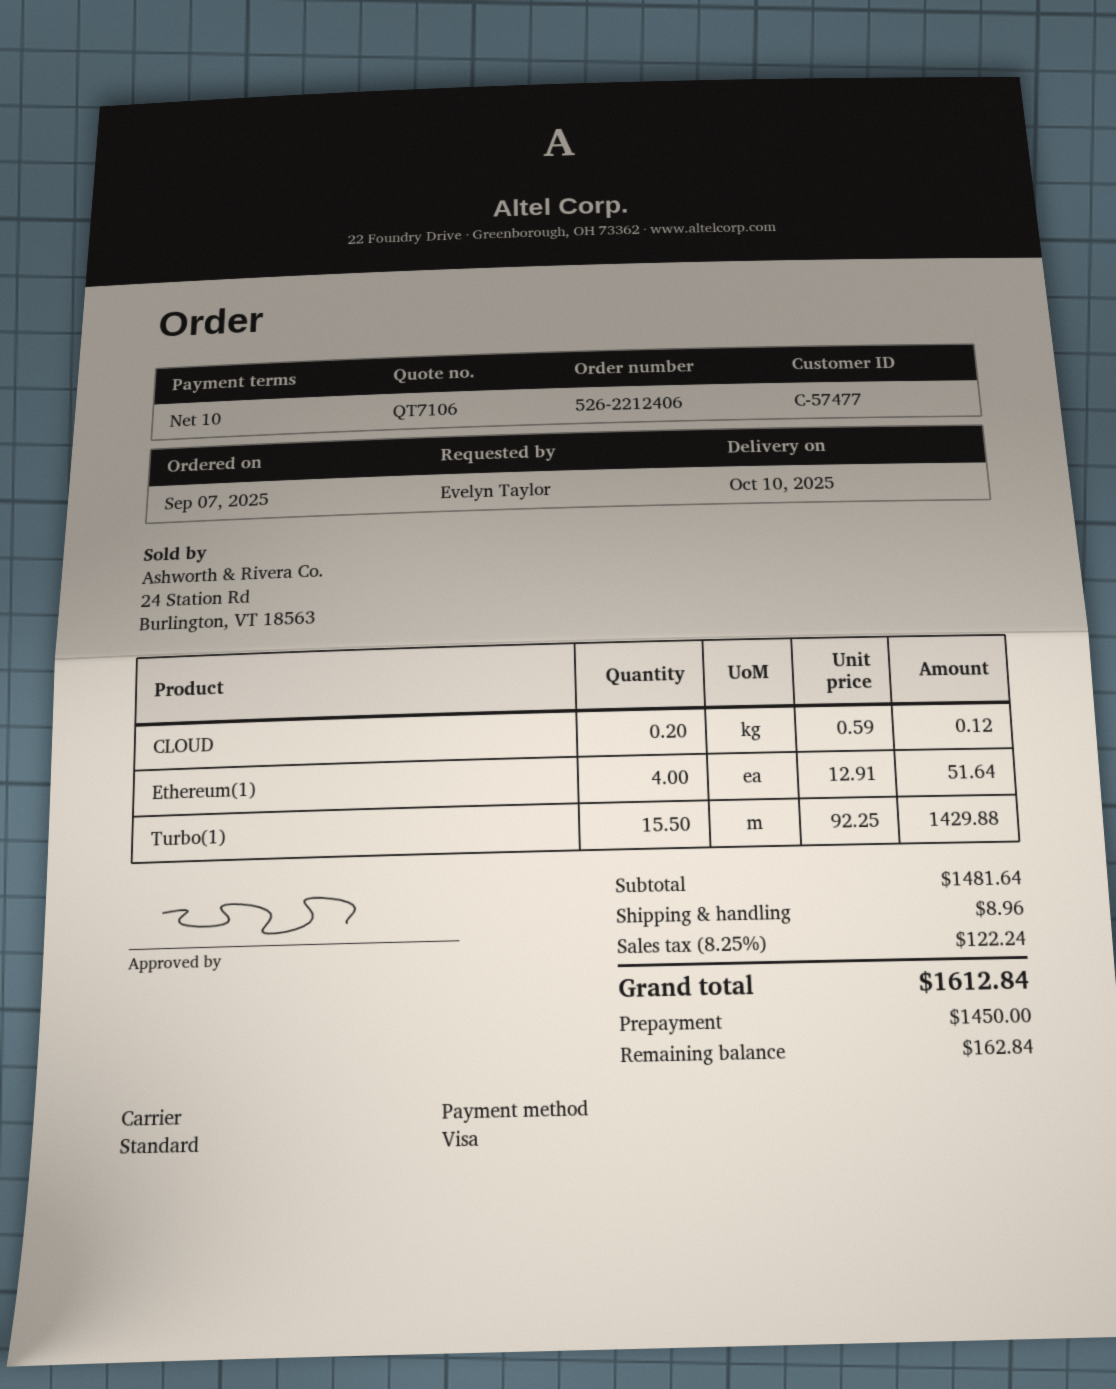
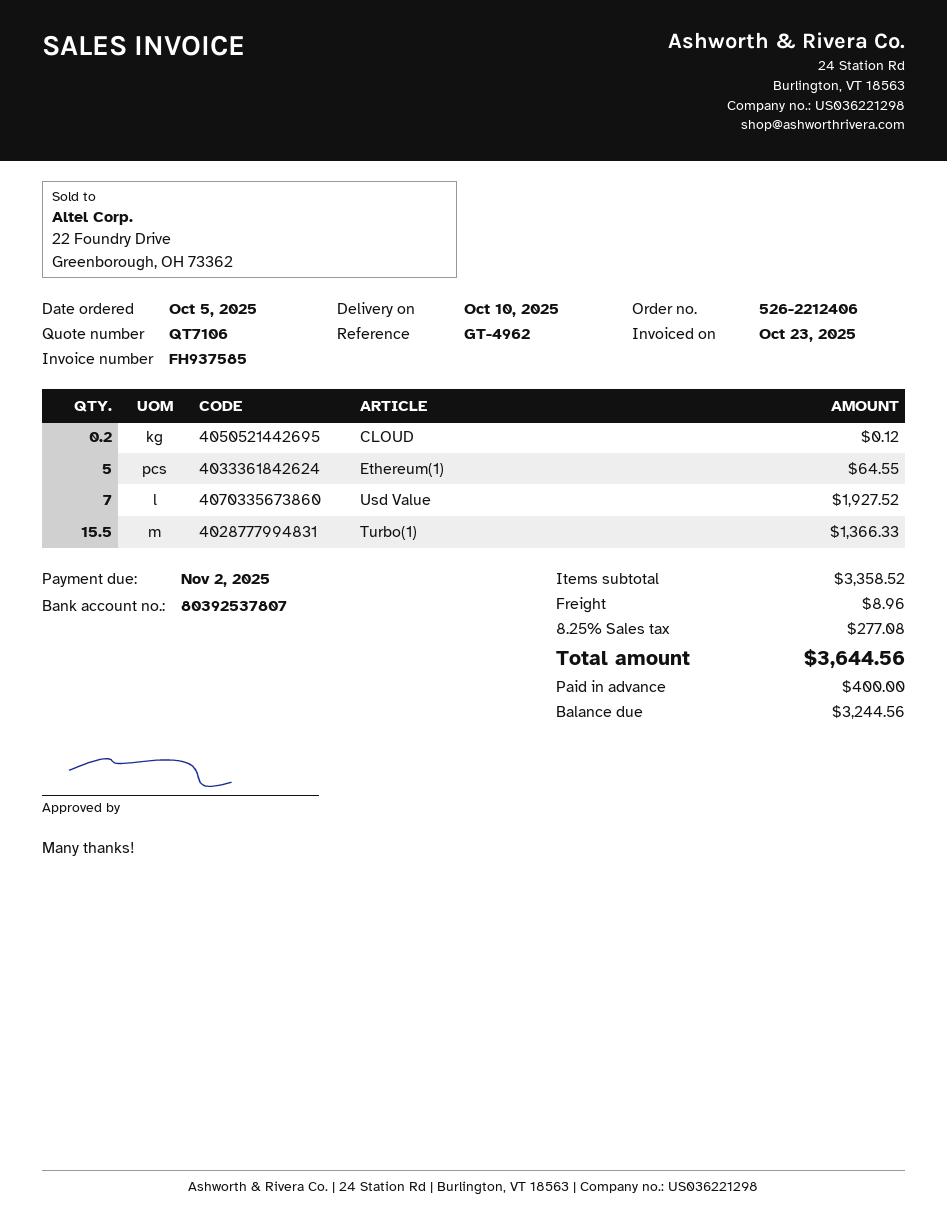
order date: 2025-09-07 -> 2025-10-05
Ethereum(1): 4 for 51.64 -> 5 for 64.55
Turbo(1): 15.5 for 1429.88 -> 15.5 for 1366.33
Usd Value: none -> 7 for 1927.52
subtotal: 1481.64 -> 3358.52
tax: 8.25% = 122.24 -> 8.25% = 277.08
total: 1612.84 -> 3644.56
deposit: 1450.00 -> 400.00
balance: 162.84 -> 3244.56

